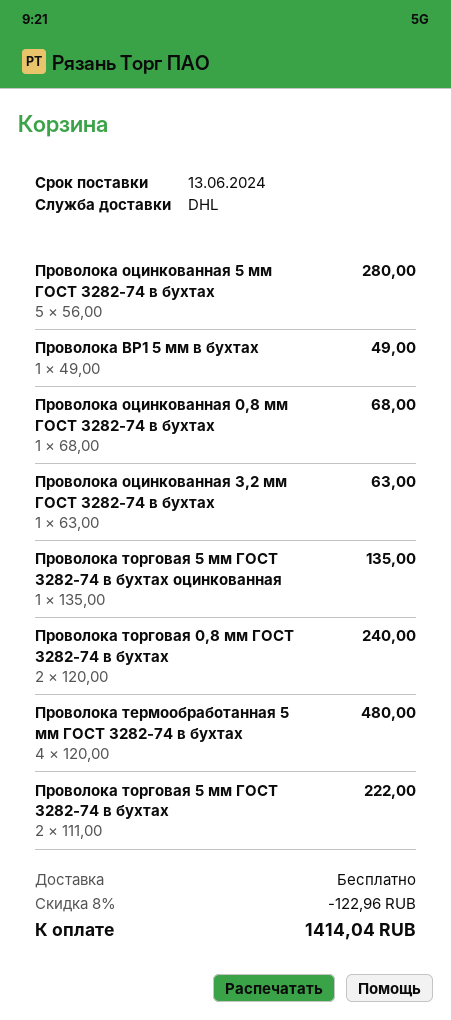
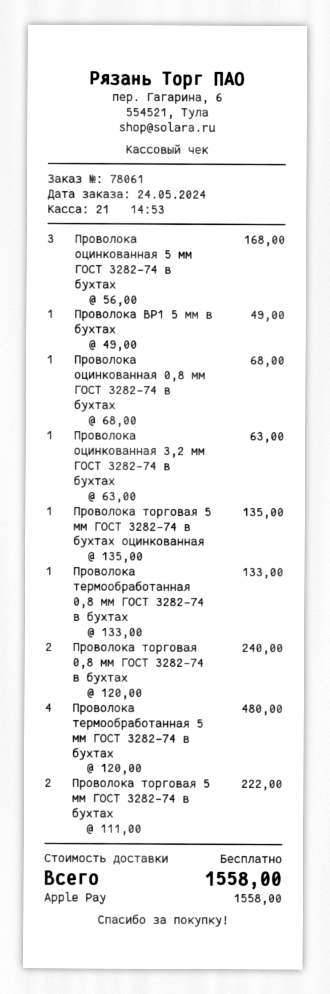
Проволока оцинкованная 5 мм ГОСТ 3282-74 в бухтах: 5 x 56.00 = 280.00 -> 3 x 56.00 = 168.00
Проволока термообработанная 0,8 мм ГОСТ 3282-74 в бухтах: none -> 1 x 133.00 = 133.00
discount: 8% = 122.96 -> none
total: 1414.04 -> 1558.00

